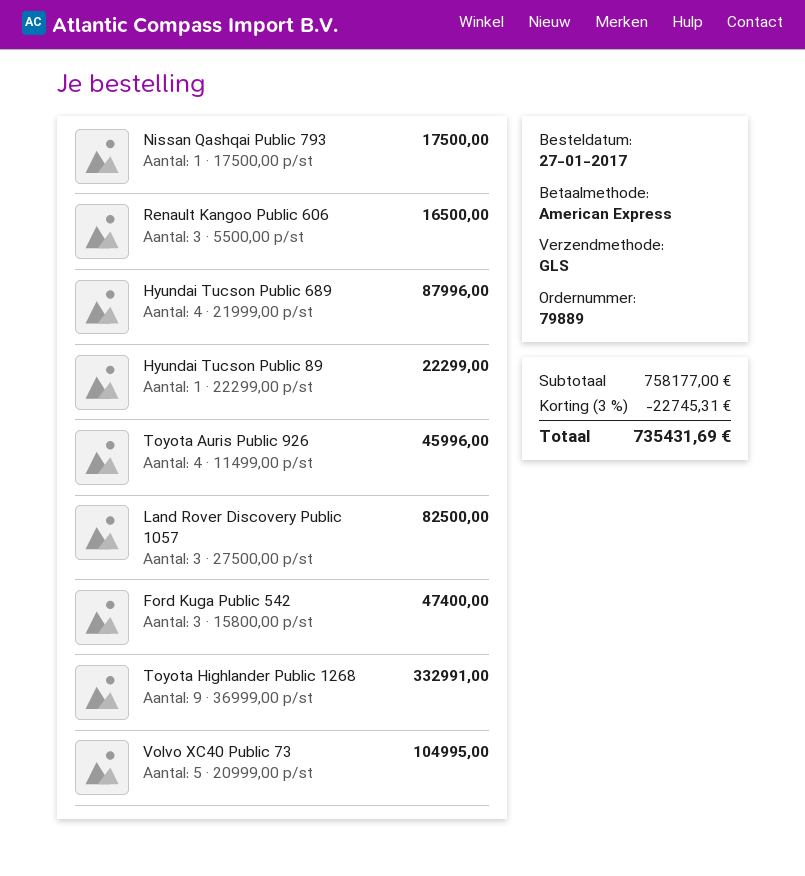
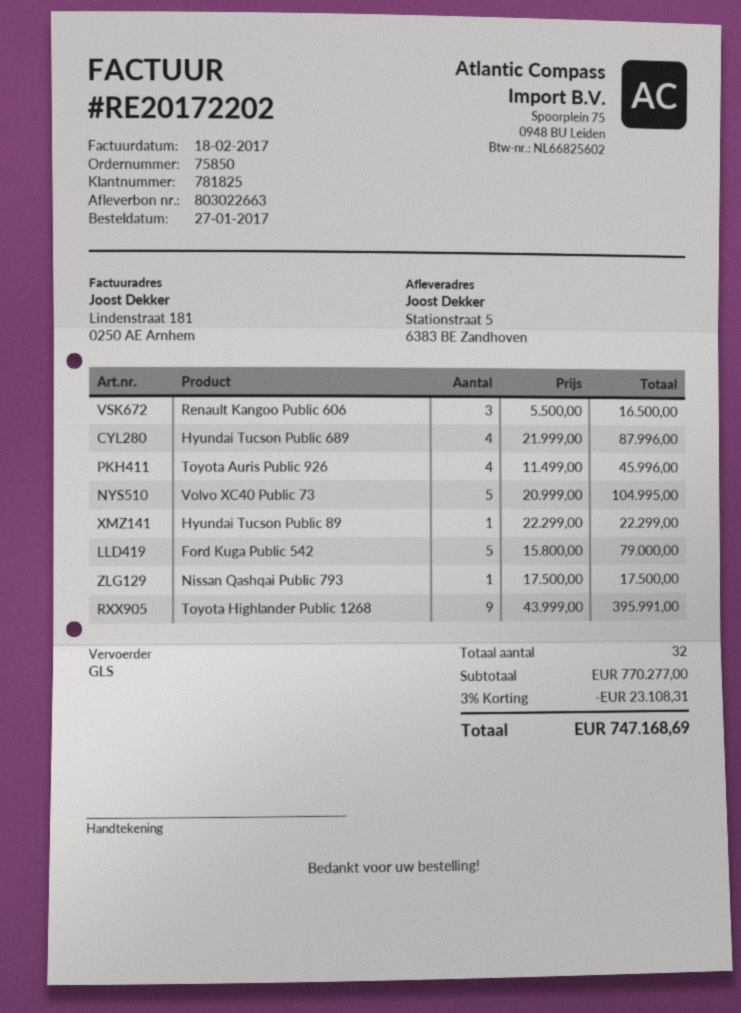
order number: 79889 -> 75850
Land Rover Discovery Public 1057: 3 x 27500.00 = 82500.00 -> none
Ford Kuga Public 542: 3 x 15800.00 = 47400.00 -> 5 x 15800.00 = 79000.00
Toyota Highlander Public 1268: 9 x 36999.00 = 332991.00 -> 9 x 43999.00 = 395991.00
subtotal: 758177.00 -> 770277.00
discount: 3% = 22745.31 -> 3% = 23108.31
total: 735431.69 -> 747168.69

